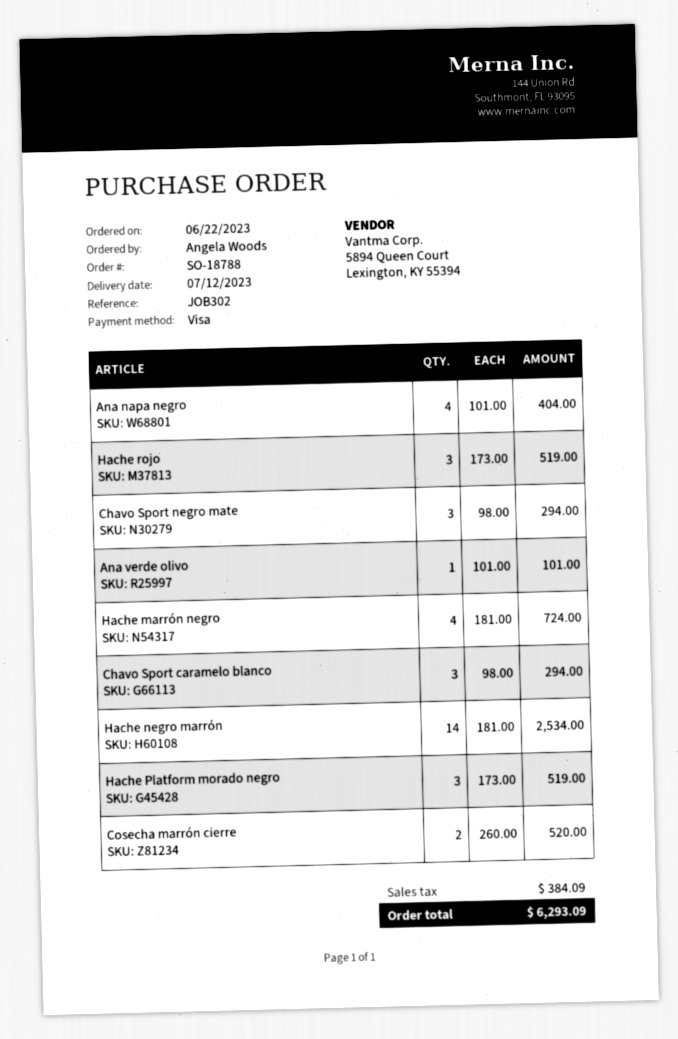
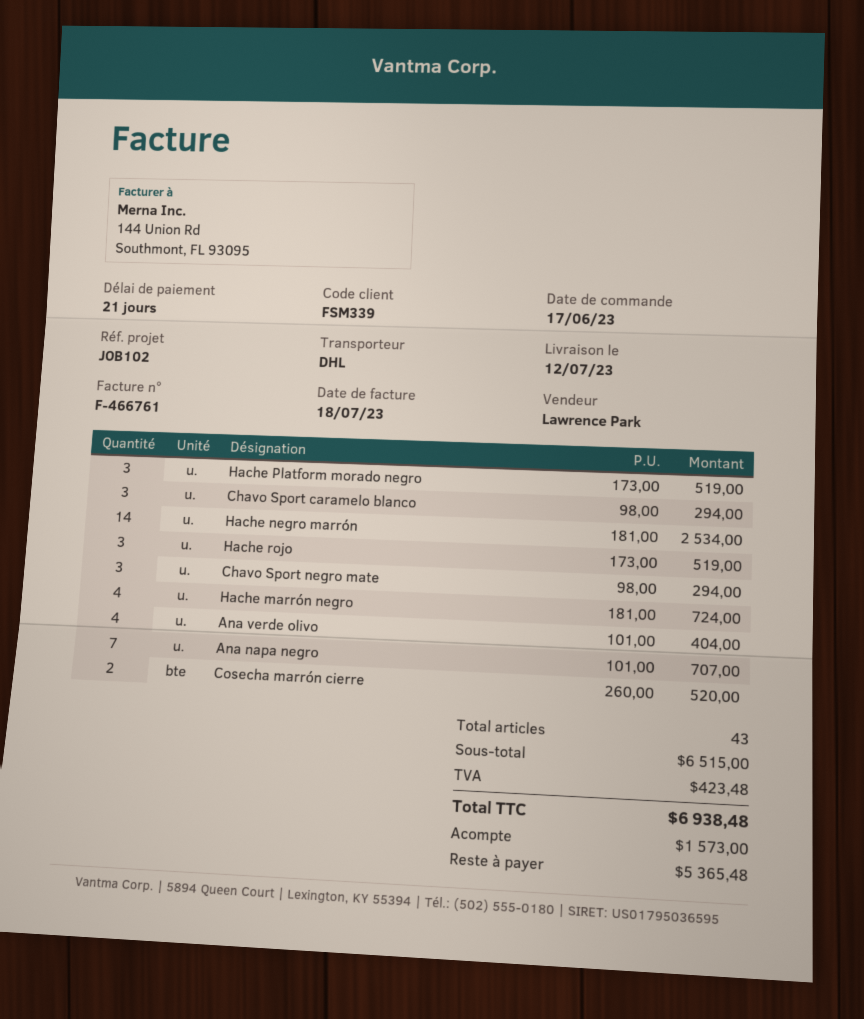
order date: 2023-06-22 -> 2023-06-17
reference: JOB302 -> JOB102
Ana napa negro: 4 x 101.00 = 404.00 -> 7 x 101.00 = 707.00
Ana verde olivo: 1 x 101.00 = 101.00 -> 4 x 101.00 = 404.00
tax: 384.09 -> 423.48
total: 6293.09 -> 6938.48

